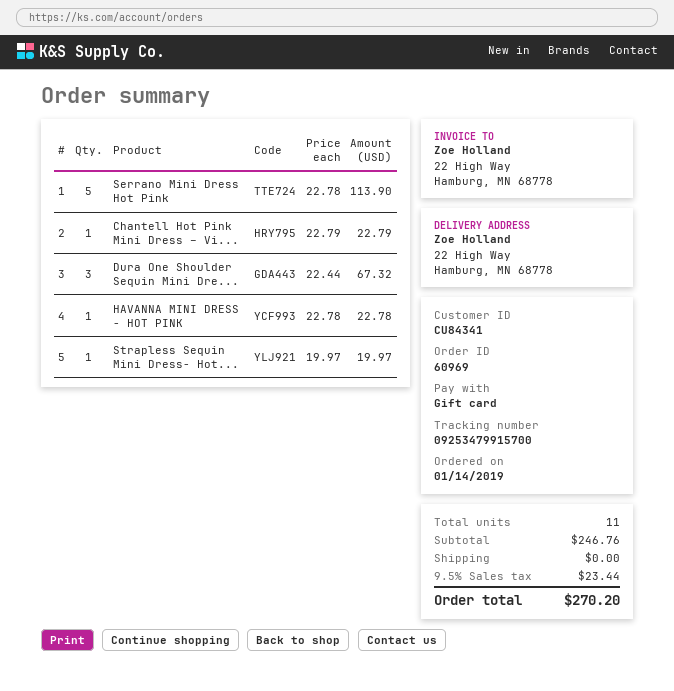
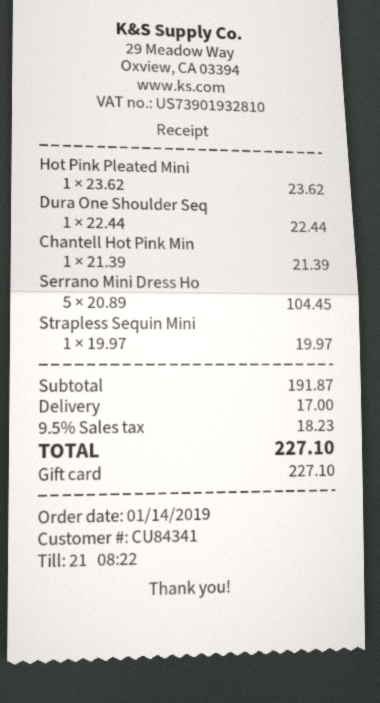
Serrano Mini Dress Hot Pink: 5 x 22.78 = 113.90 -> 5 x 20.89 = 104.45
Chantell Hot Pink Mini Dress – Vi...: 1 x 22.79 = 22.79 -> 1 x 21.39 = 21.39
Dura One Shoulder Sequin Mini Dre...: 3 x 22.44 = 67.32 -> 1 x 22.44 = 22.44
HAVANNA MINI DRESS - HOT PINK: 1 x 22.78 = 22.78 -> none
Hot Pink Pleated Mini: none -> 1 x 23.62 = 23.62
subtotal: 246.76 -> 191.87
shipping: 0.00 -> 17.00
tax: 9.5% = 23.44 -> 9.5% = 18.23
total: 270.20 -> 227.10

